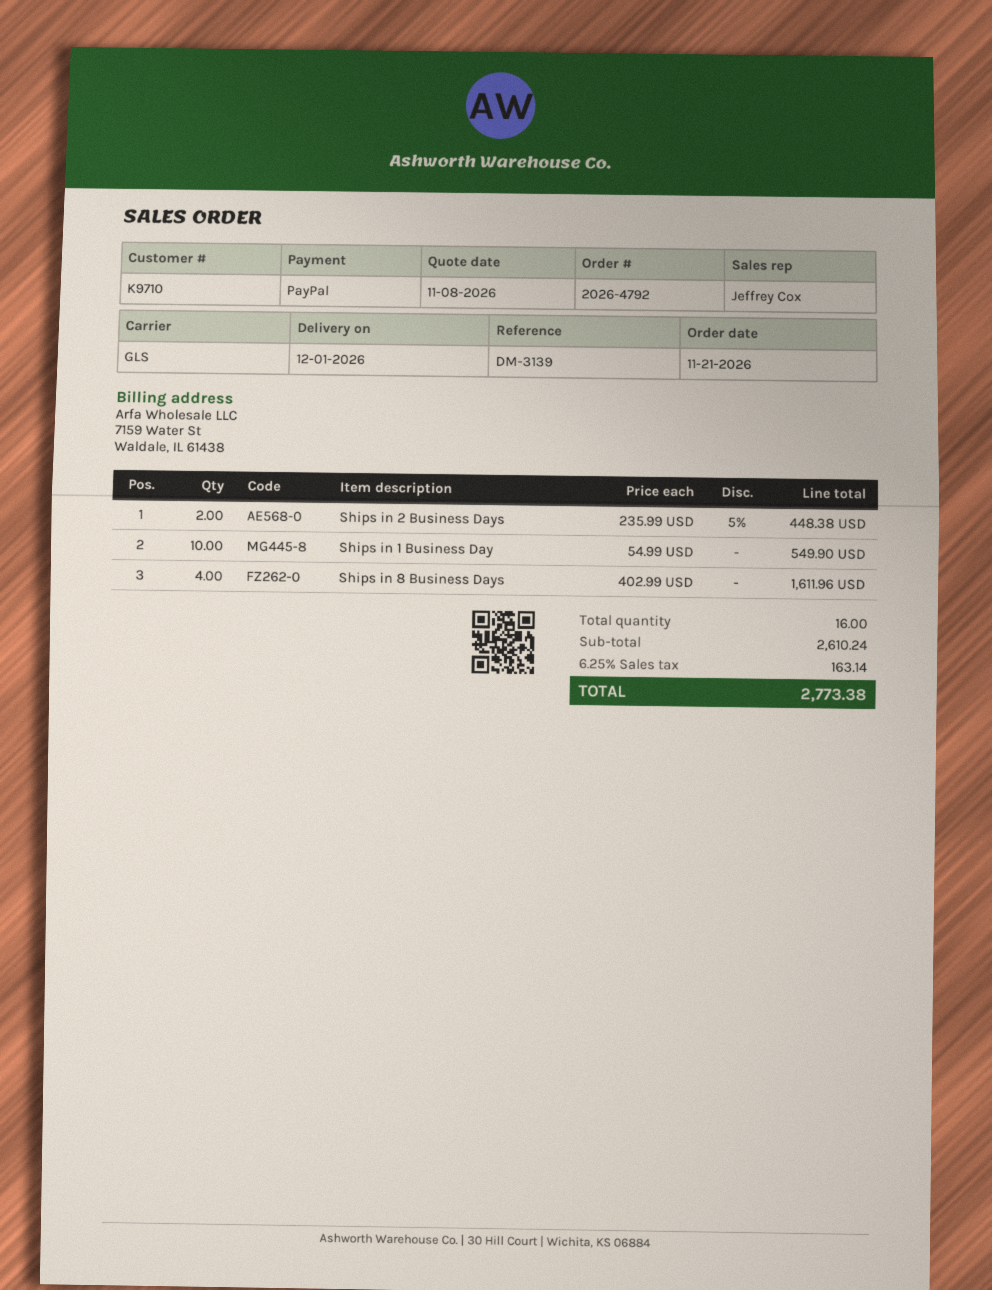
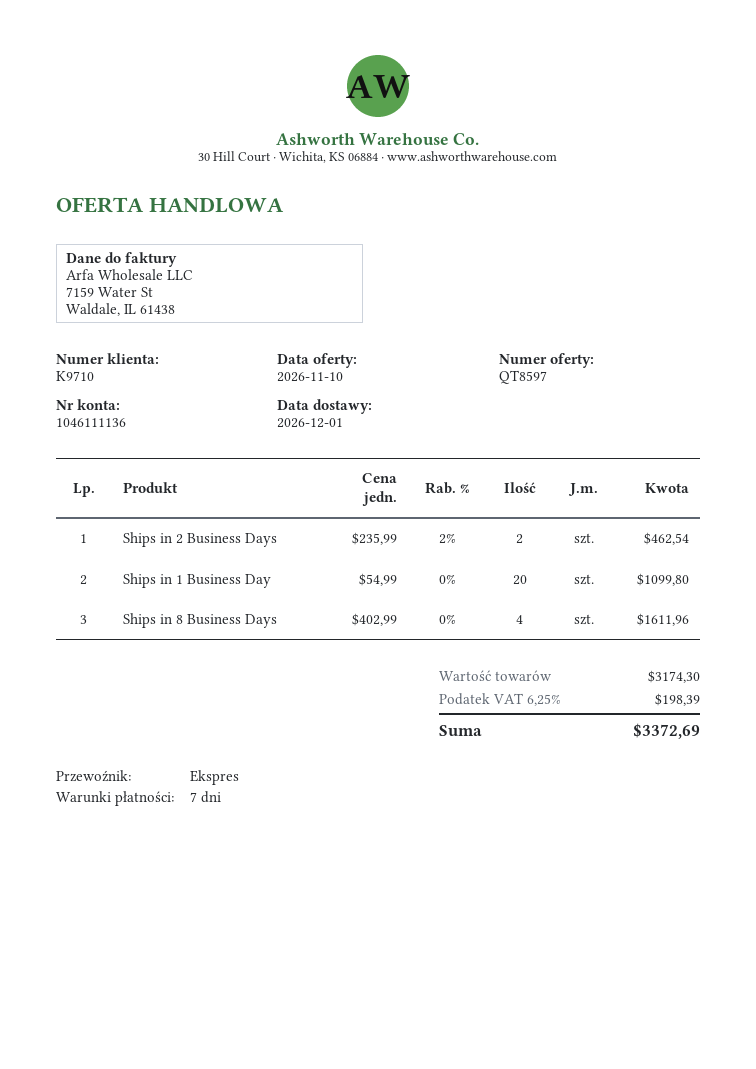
quote date: 2026-11-08 -> 2026-11-10
shipping method: GLS -> express
Ships in 2 Business Days: 2 x 235.99 - 5% = 448.38 -> 2 x 235.99 - 2% = 462.54
Ships in 1 Business Day: 10 x 54.99 = 549.90 -> 20 x 54.99 = 1099.80
subtotal: 2610.24 -> 3174.30
tax: 6.25% = 163.14 -> 6.25% = 198.39
total: 2773.38 -> 3372.69

